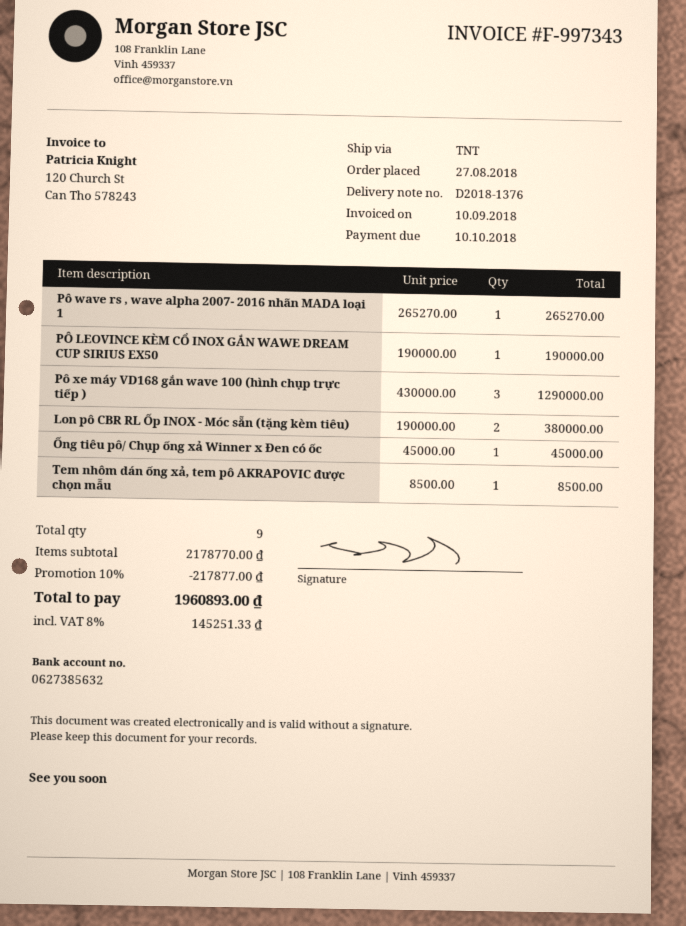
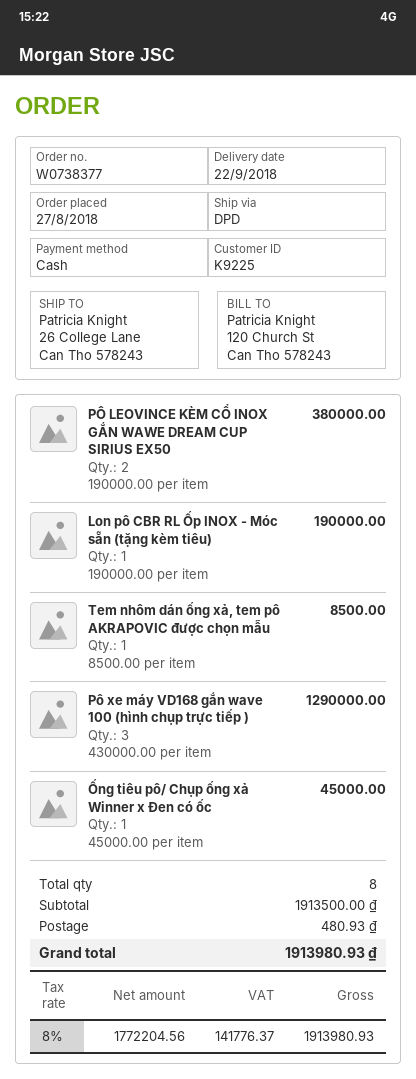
shipping method: TNT -> DPD
Pô wave rs , wave alpha 2007- 2016 nhãn MADA loại 1: 1 x 265270.00 = 265270.00 -> none
PÔ LEOVINCE KÈM CỔ INOX GẮN WAWE DREAM CUP SIRIUS EX50: 1 x 190000.00 = 190000.00 -> 2 x 190000.00 = 380000.00
Lon pô CBR RL Ốp INOX - Móc sẵn (tặng kèm tiêu): 2 x 190000.00 = 380000.00 -> 1 x 190000.00 = 190000.00
total quantity: 9 -> 8
subtotal: 2178770.00 -> 1913500.00
discount: 10% = 217877.00 -> none
shipping: none -> 480.93
tax: 8% = 145251.33 -> 8% = 141776.37
total: 1960893.00 -> 1913980.93

